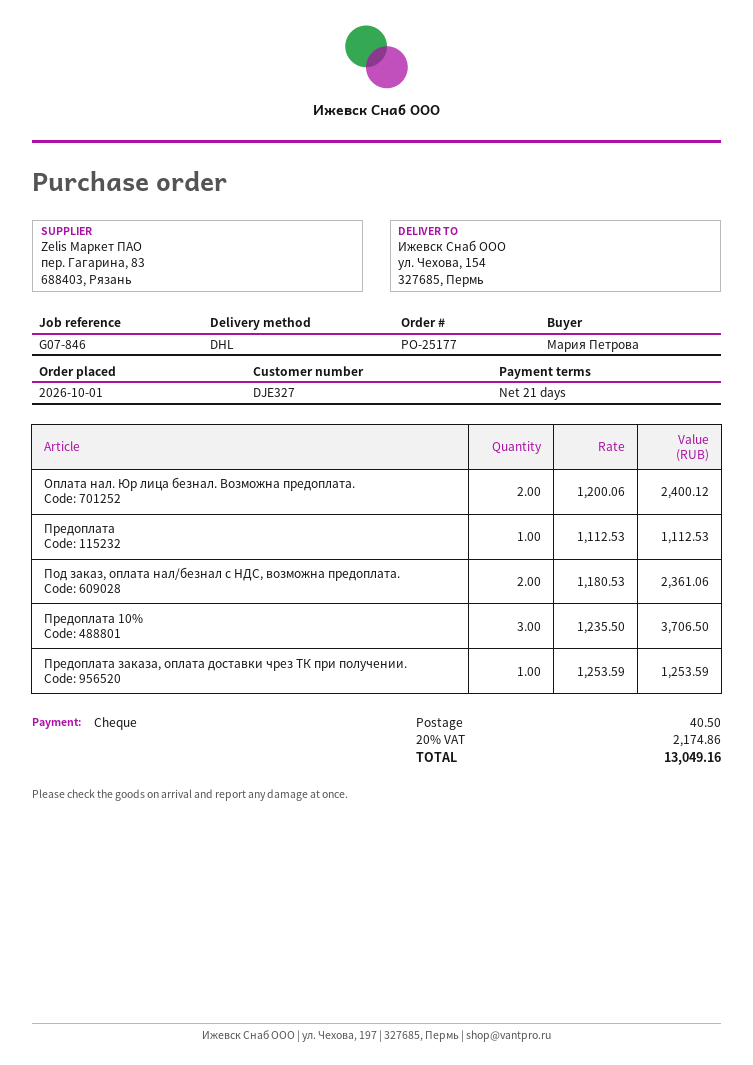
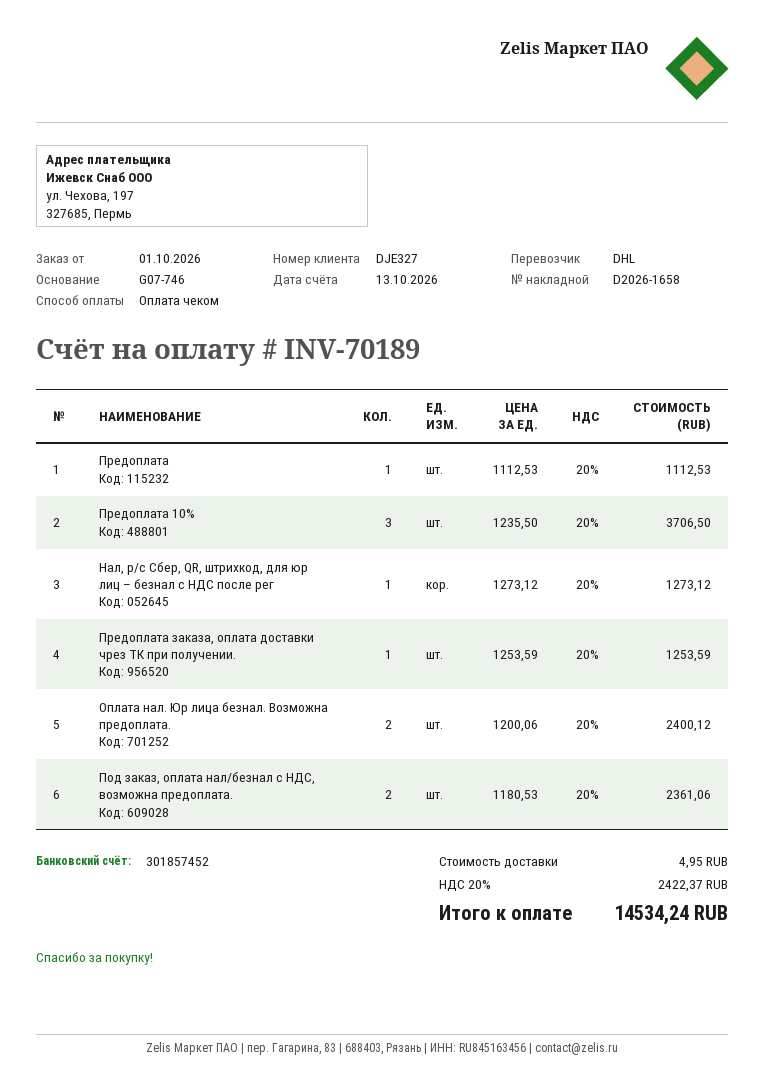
reference: G07-846 -> G07-746
Нал, р/с Сбер, QR, штрихкод, для юр лиц – безнал с НДС после рег: none -> 1 x 1273.12 = 1273.12
shipping: 40.50 -> 4.95
tax: 20% = 2174.86 -> 20% = 2422.37
total: 13049.16 -> 14534.24

